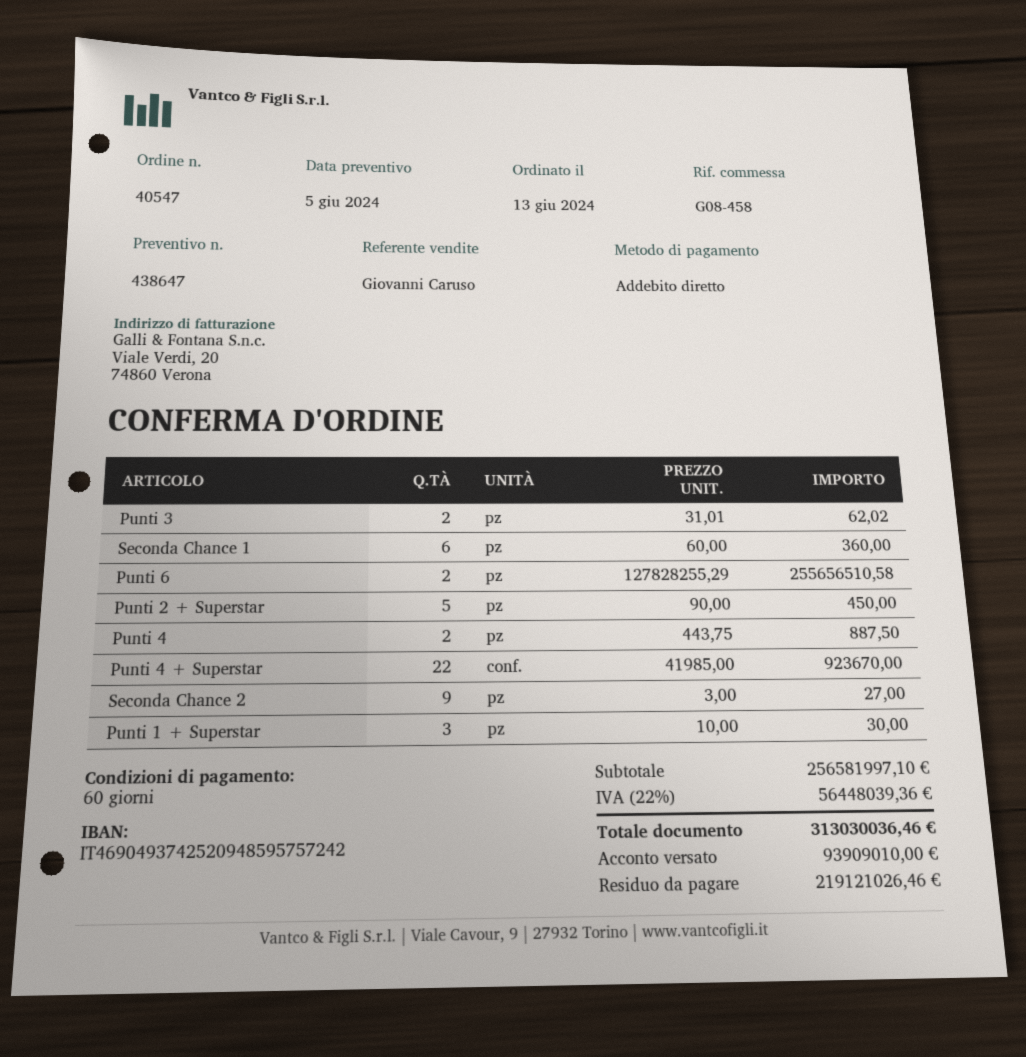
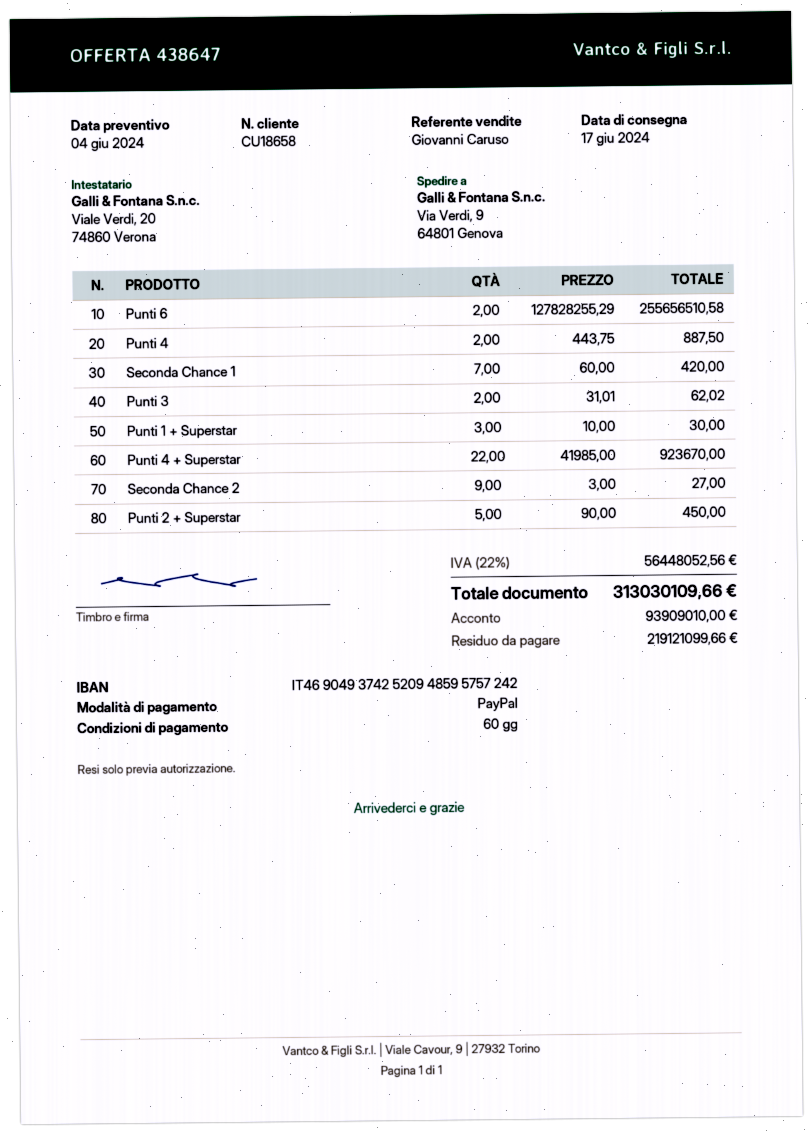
quote date: 2024-06-05 -> 2024-06-04
payment method: direct debit -> PayPal
Seconda Chance 1: 6 x 60.00 = 360.00 -> 7 x 60.00 = 420.00
tax: 22% = 56448039.36 -> 22% = 56448052.56
total: 313030036.46 -> 313030109.66
balance: 219121026.46 -> 219121099.66

